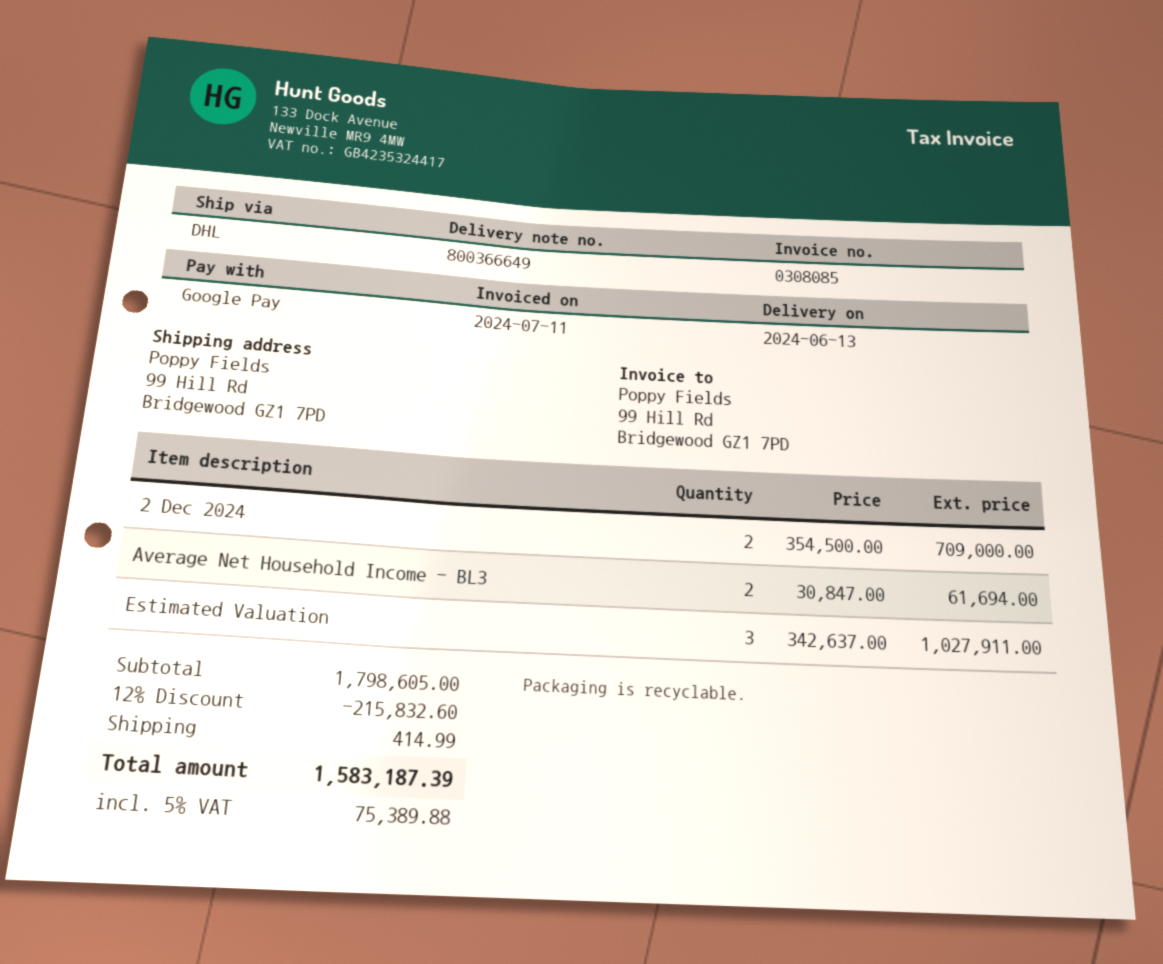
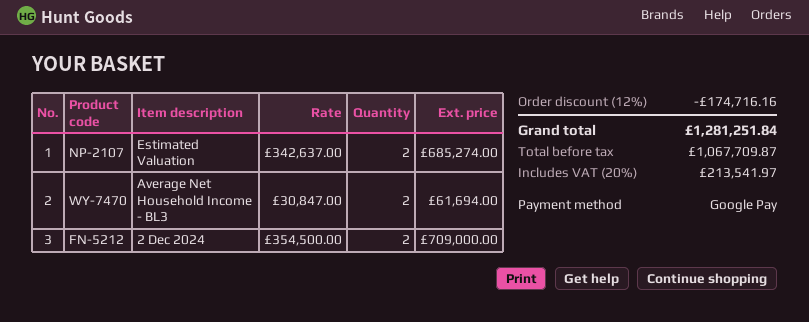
Estimated Valuation: 3 x 342637.00 = 1027911.00 -> 2 x 342637.00 = 685274.00
discount: 12% = 215832.60 -> 12% = 174716.16
shipping: 414.99 -> none
tax: 5% = 75389.88 -> 20% = 213541.97
total: 1583187.39 -> 1281251.84

